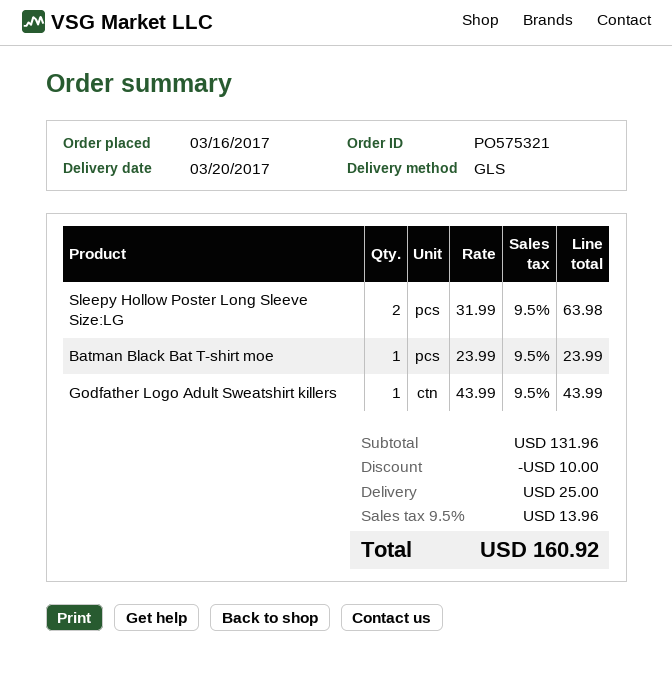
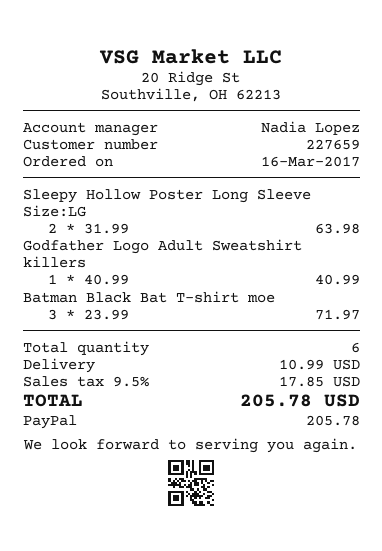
Batman Black Bat T-shirt moe: 1 x 23.99 = 23.99 -> 3 x 23.99 = 71.97
Godfather Logo Adult Sweatshirt killers: 1 x 43.99 = 43.99 -> 1 x 40.99 = 40.99
discount: 10.00 -> none
shipping: 25.00 -> 10.99
tax: 9.5% = 13.96 -> 9.5% = 17.85
total: 160.92 -> 205.78

